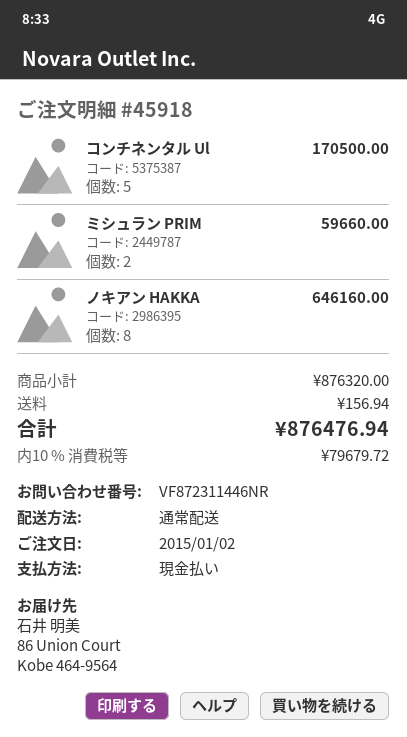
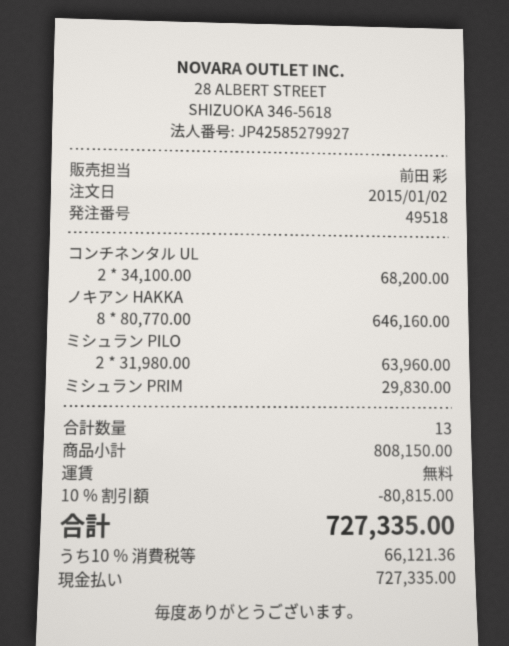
order number: 45918 -> 49518
コンチネンタル Ul: 5 for 170500.00 -> 2 for 68200.00
ミシュラン PRIM: 2 for 59660.00 -> 1 for 29830.00
ミシュラン PILO: none -> 2 for 63960.00
subtotal: 876320.00 -> 808150.00
discount: none -> 10% = 80815.00
shipping: 156.94 -> 0.00
tax: 10% = 79679.72 -> 10% = 66121.36
total: 876476.94 -> 727335.00

